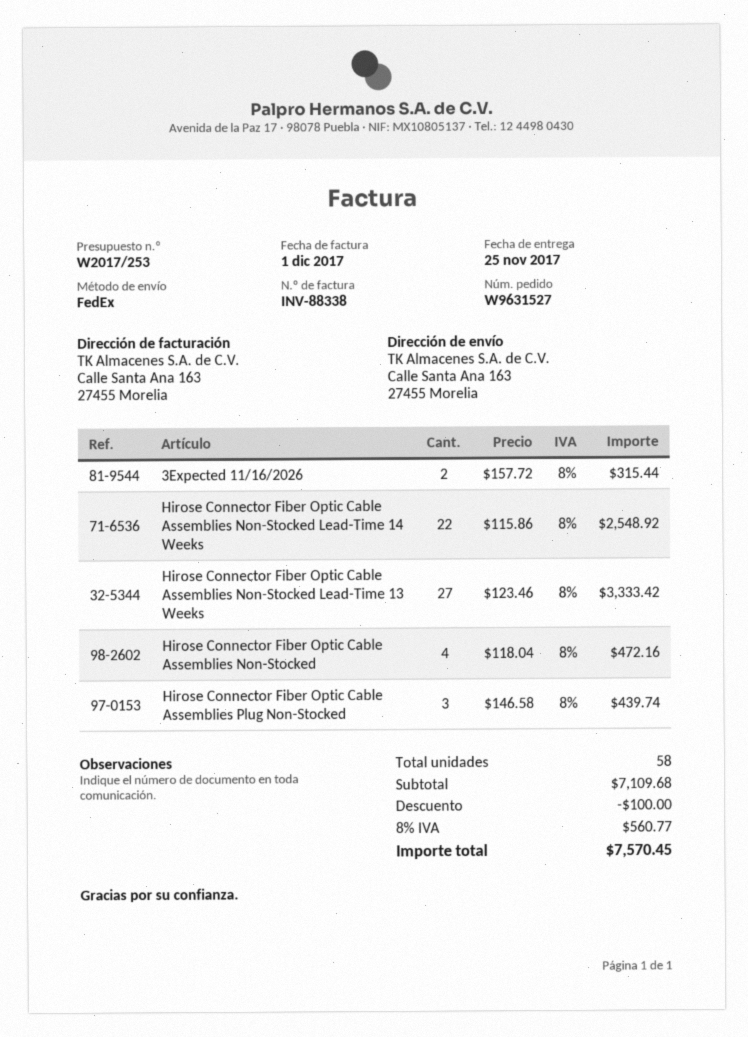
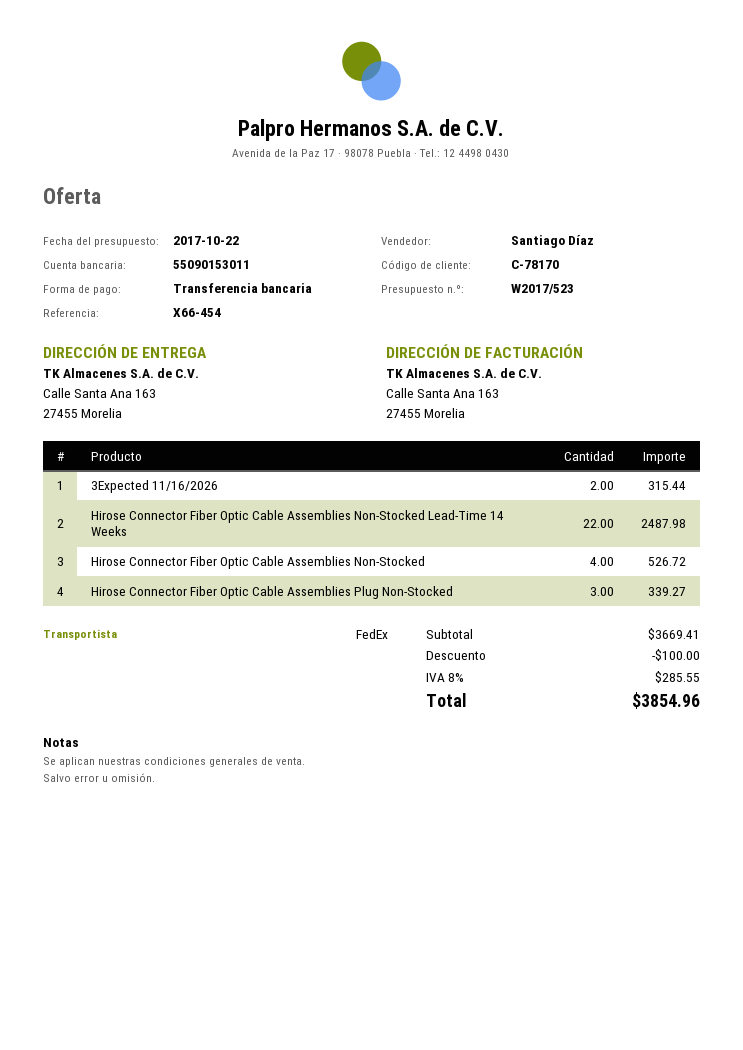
quote number: W2017/253 -> W2017/523
Hirose Connector Fiber Optic Cable Assemblies Non-Stocked Lead-Time 14 Weeks: 22 for 2548.92 -> 22 for 2487.98
Hirose Connector Fiber Optic Cable Assemblies Non-Stocked Lead-Time 13 Weeks: 27 for 3333.42 -> none
Hirose Connector Fiber Optic Cable Assemblies Non-Stocked: 4 for 472.16 -> 4 for 526.72
Hirose Connector Fiber Optic Cable Assemblies Plug Non-Stocked: 3 for 439.74 -> 3 for 339.27
subtotal: 7109.68 -> 3669.41
tax: 8% = 560.77 -> 8% = 285.55
total: 7570.45 -> 3854.96

